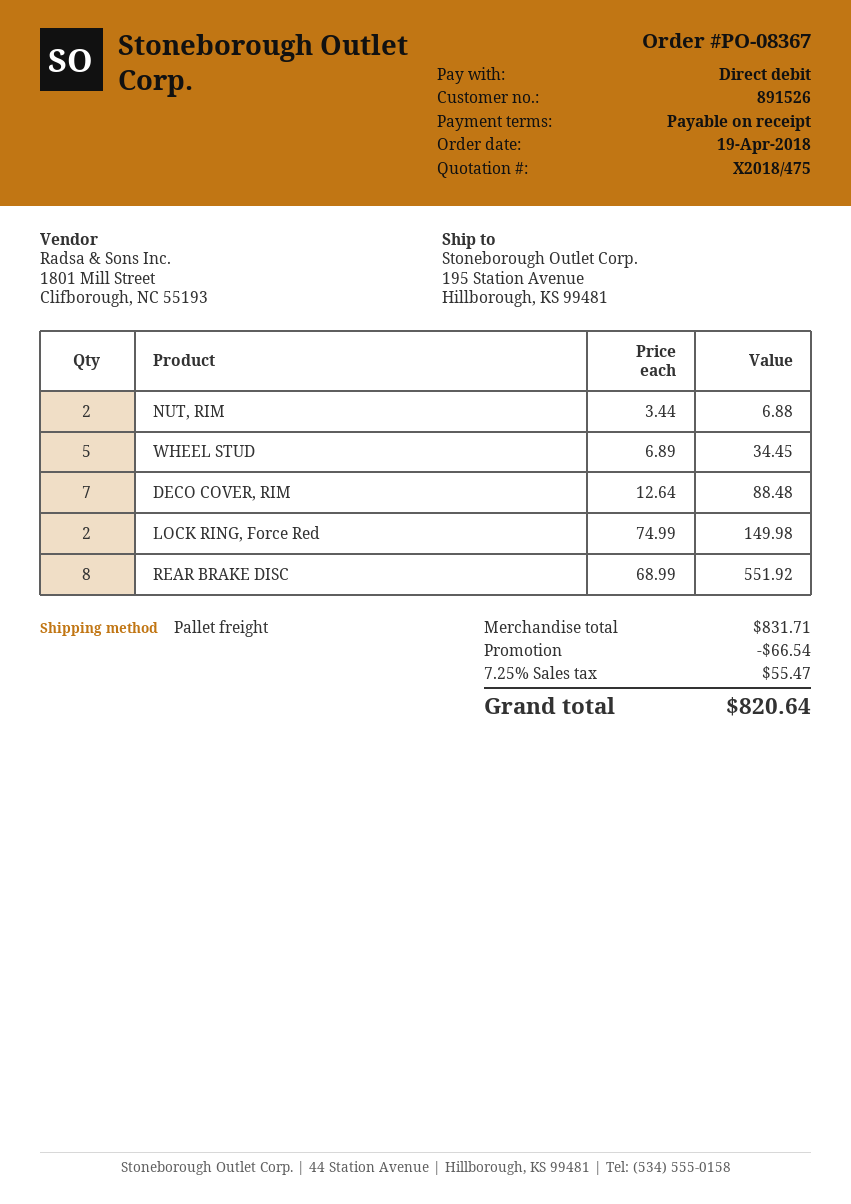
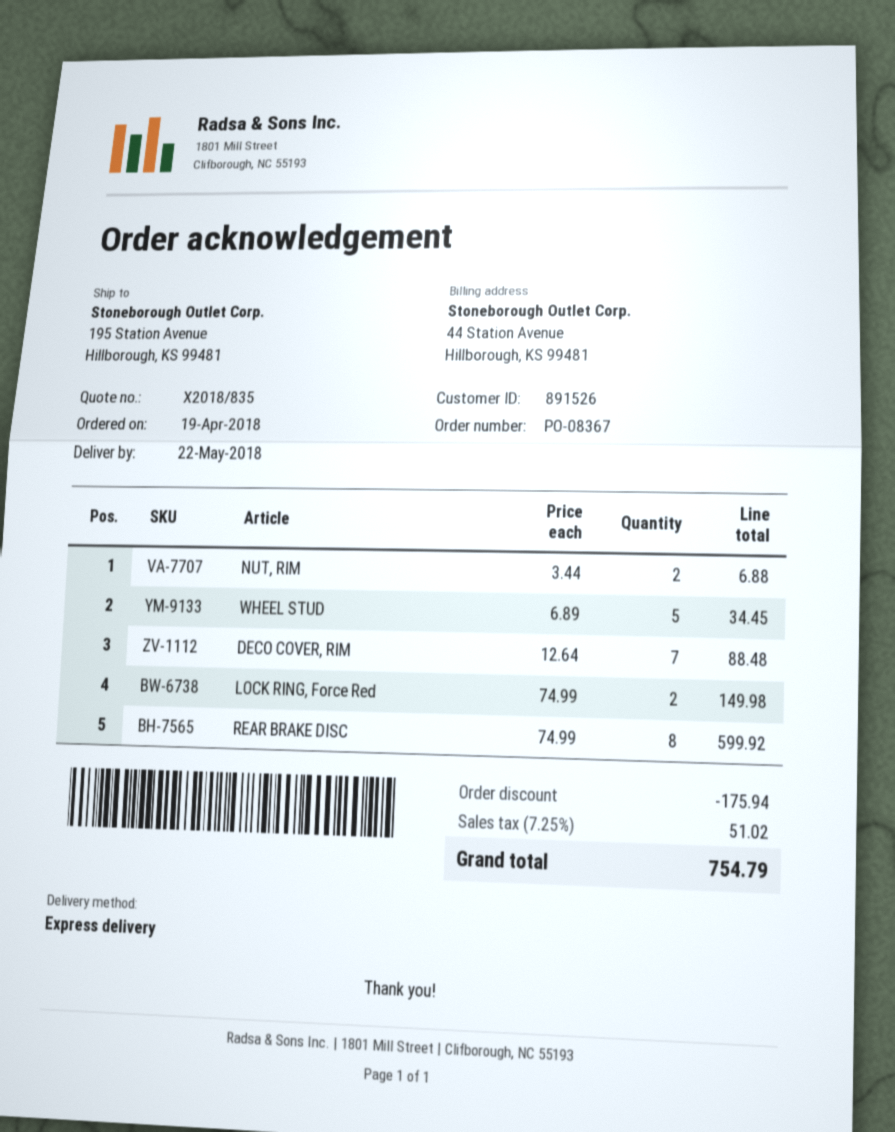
quote number: X2018/475 -> X2018/835
shipping method: pallet freight -> express
REAR BRAKE DISC: 8 x 68.99 = 551.92 -> 8 x 74.99 = 599.92
discount: 66.54 -> 175.94
tax: 7.25% = 55.47 -> 7.25% = 51.02
total: 820.64 -> 754.79

